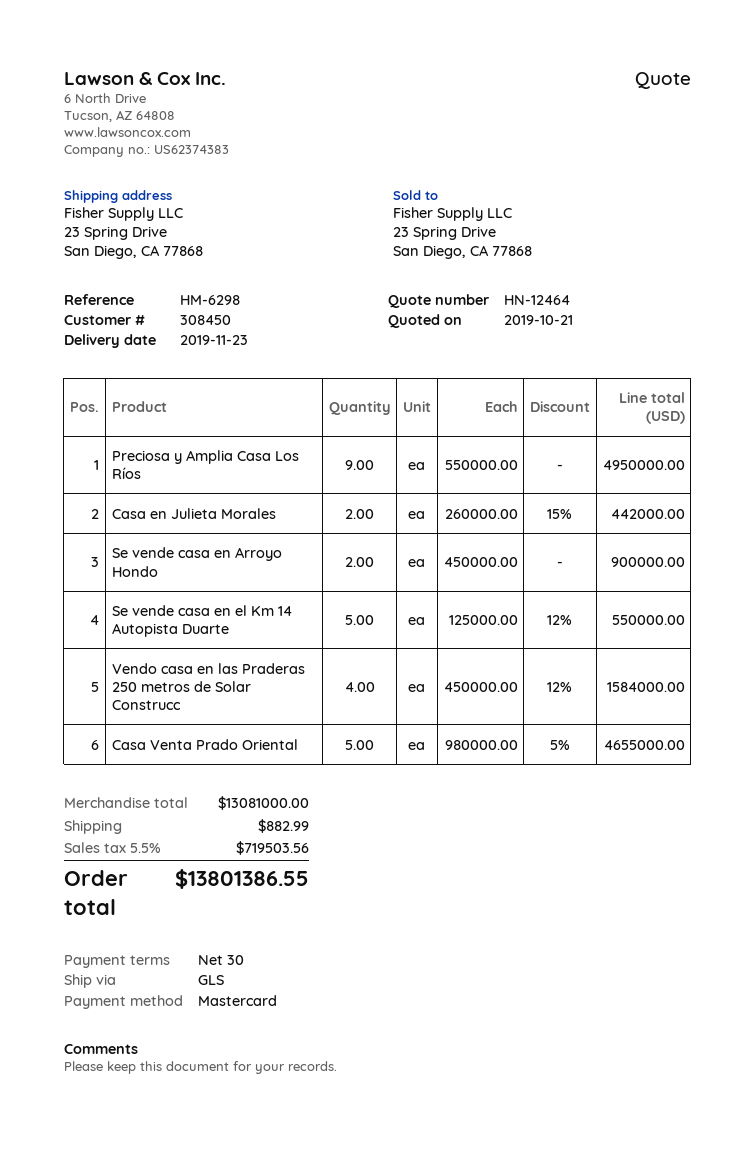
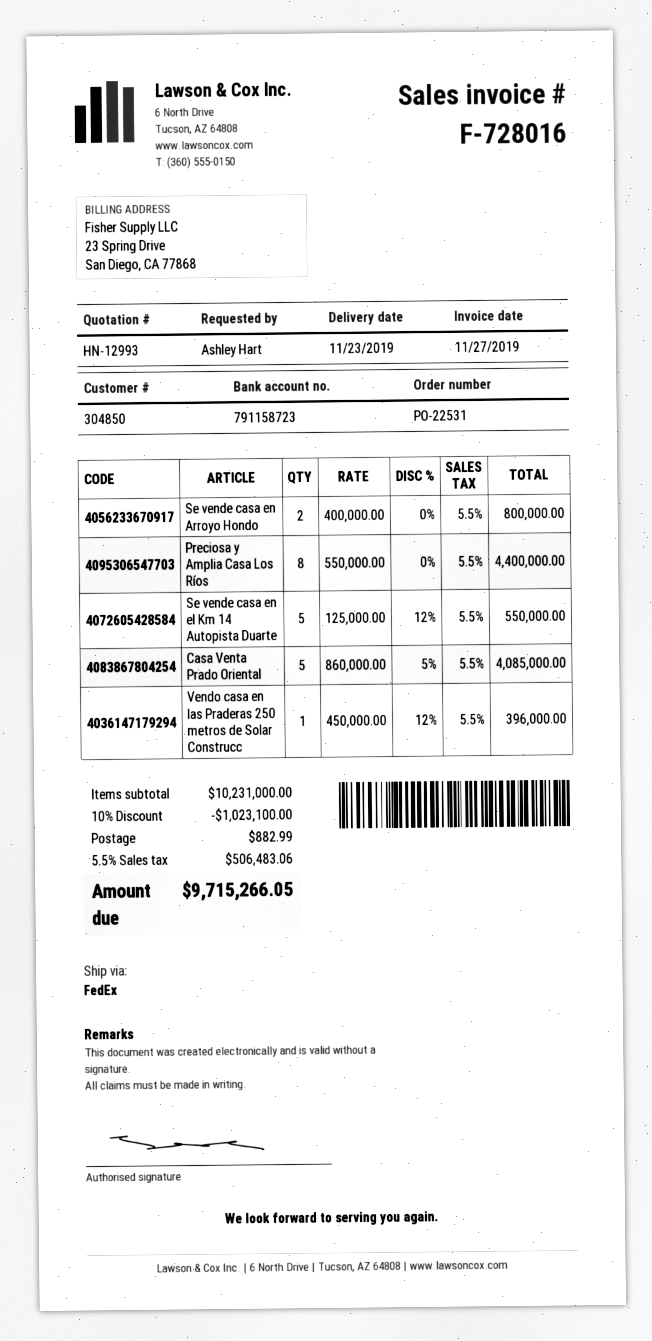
quote number: HN-12464 -> HN-12993
customer number: 308450 -> 304850
shipping method: GLS -> FedEx
Preciosa y Amplia Casa Los Ríos: 9 x 550000.00 = 4950000.00 -> 8 x 550000.00 = 4400000.00
Casa en Julieta Morales: 2 x 260000.00 - 15% = 442000.00 -> none
Se vende casa en Arroyo Hondo: 2 x 450000.00 = 900000.00 -> 2 x 400000.00 = 800000.00
Vendo casa en las Praderas 250 metros de Solar Construcc: 4 x 450000.00 - 12% = 1584000.00 -> 1 x 450000.00 - 12% = 396000.00
Casa Venta Prado Oriental: 5 x 980000.00 - 5% = 4655000.00 -> 5 x 860000.00 - 5% = 4085000.00
subtotal: 13081000.00 -> 10231000.00
discount: none -> 10% = 1023100.00
tax: 5.5% = 719503.56 -> 5.5% = 506483.06
total: 13801386.55 -> 9715266.05

